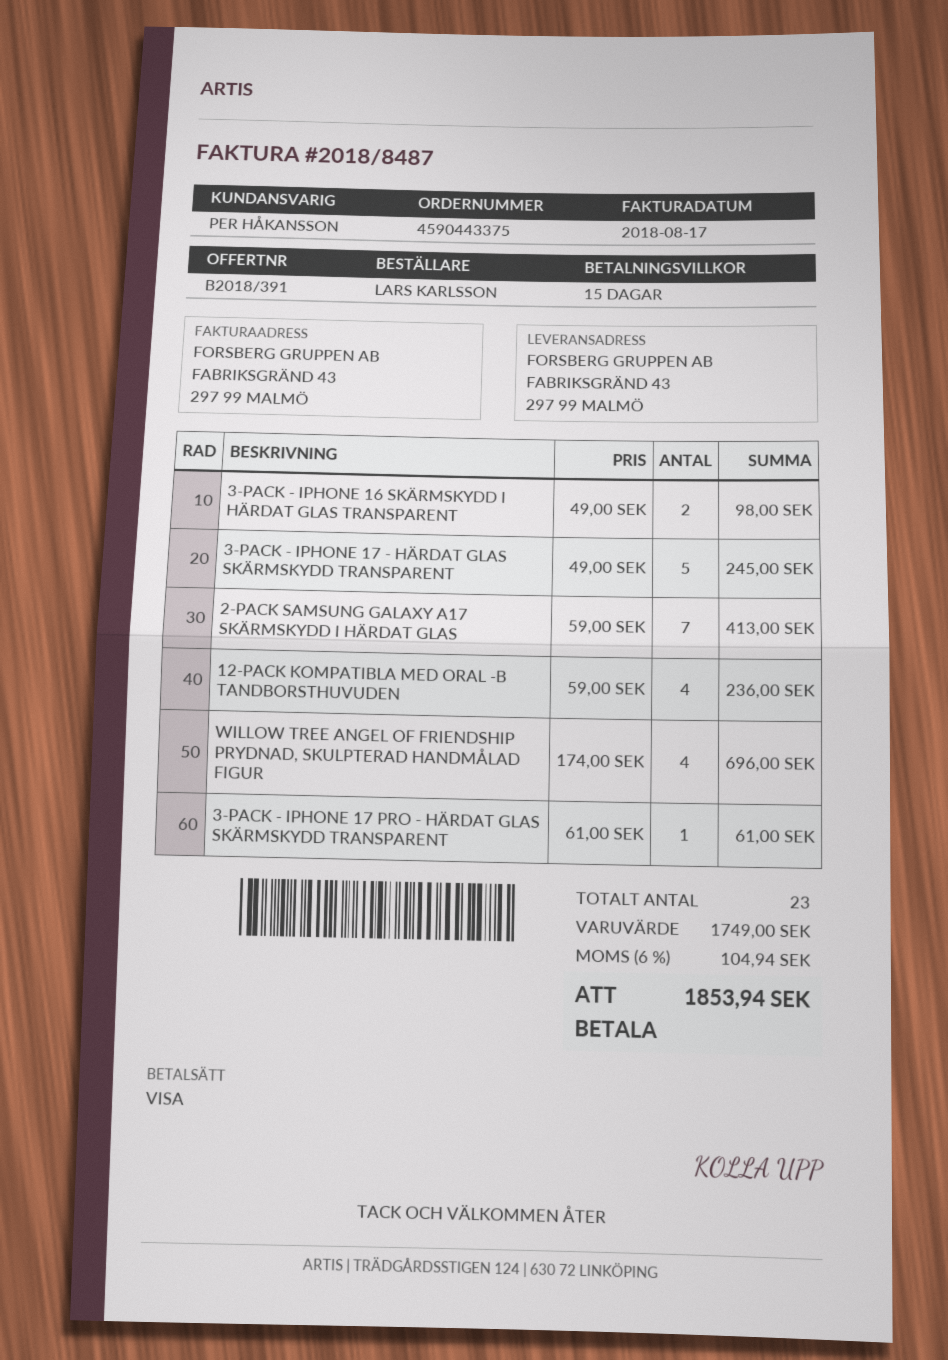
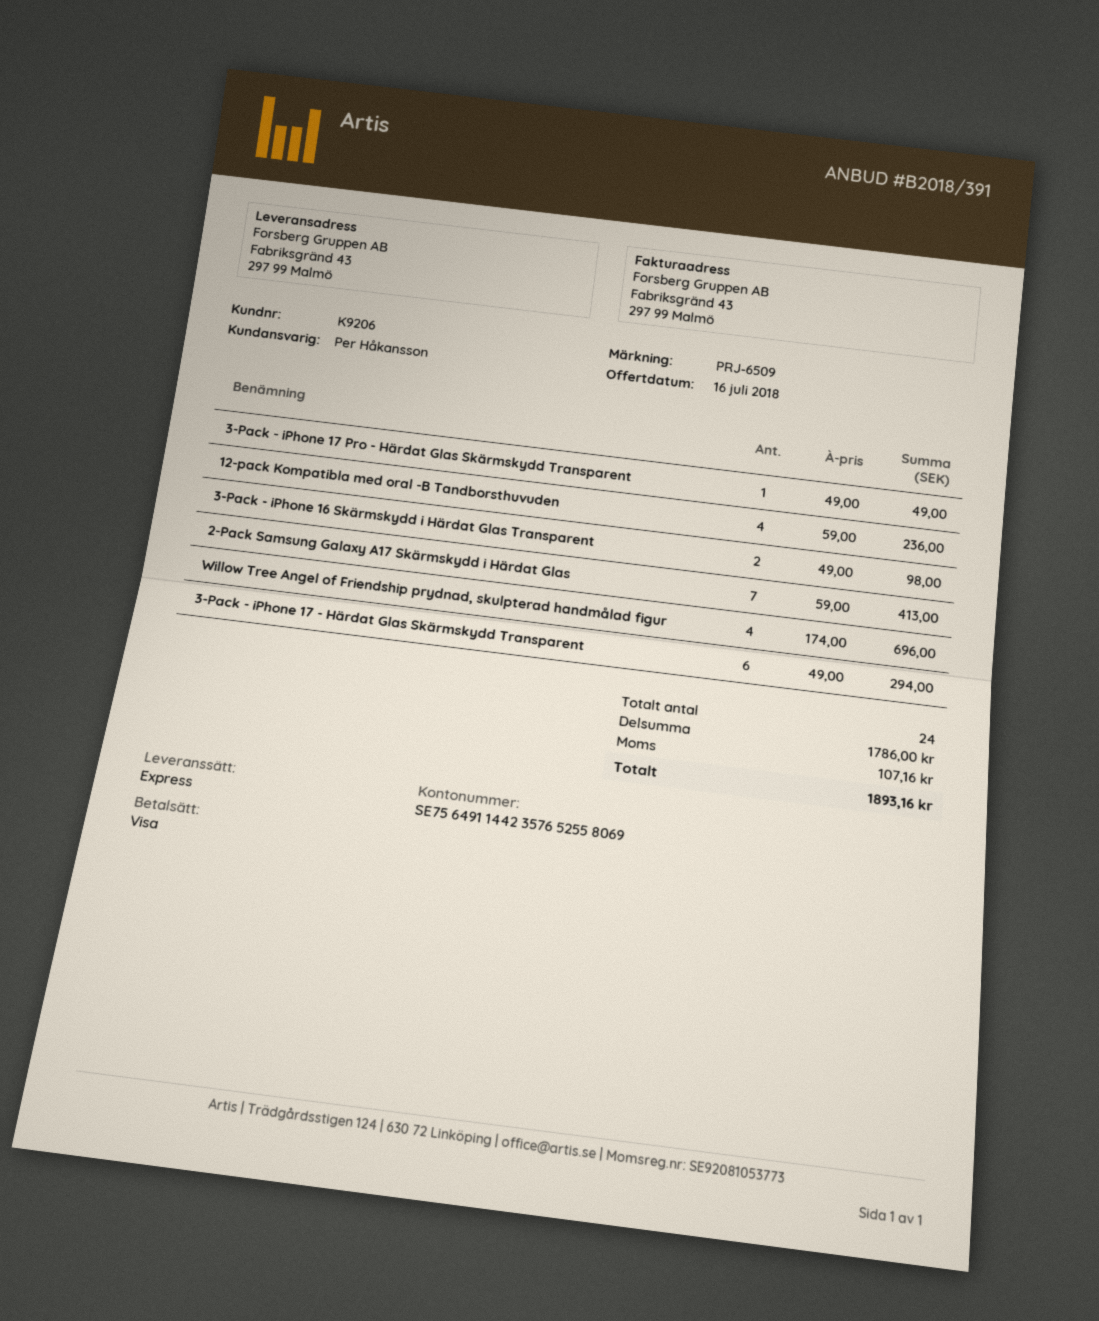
3-PACK - IPHONE 17 - HÄRDAT GLAS SKÄRMSKYDD TRANSPARENT: 5 x 49.00 = 245.00 -> 6 x 49.00 = 294.00
3-PACK - IPHONE 17 PRO - HÄRDAT GLAS SKÄRMSKYDD TRANSPARENT: 1 x 61.00 = 61.00 -> 1 x 49.00 = 49.00
total quantity: 23 -> 24
subtotal: 1749.00 -> 1786.00
tax: 104.94 -> 107.16
total: 1853.94 -> 1893.16

